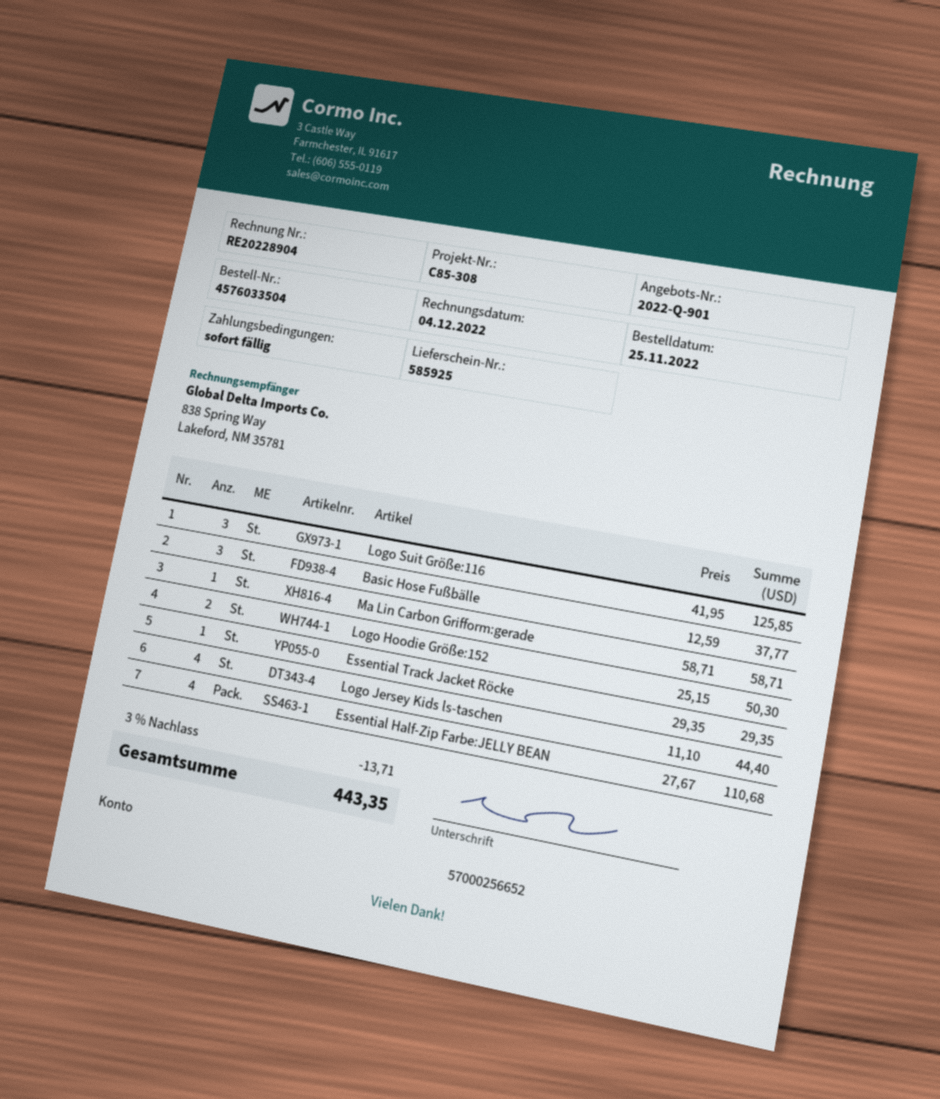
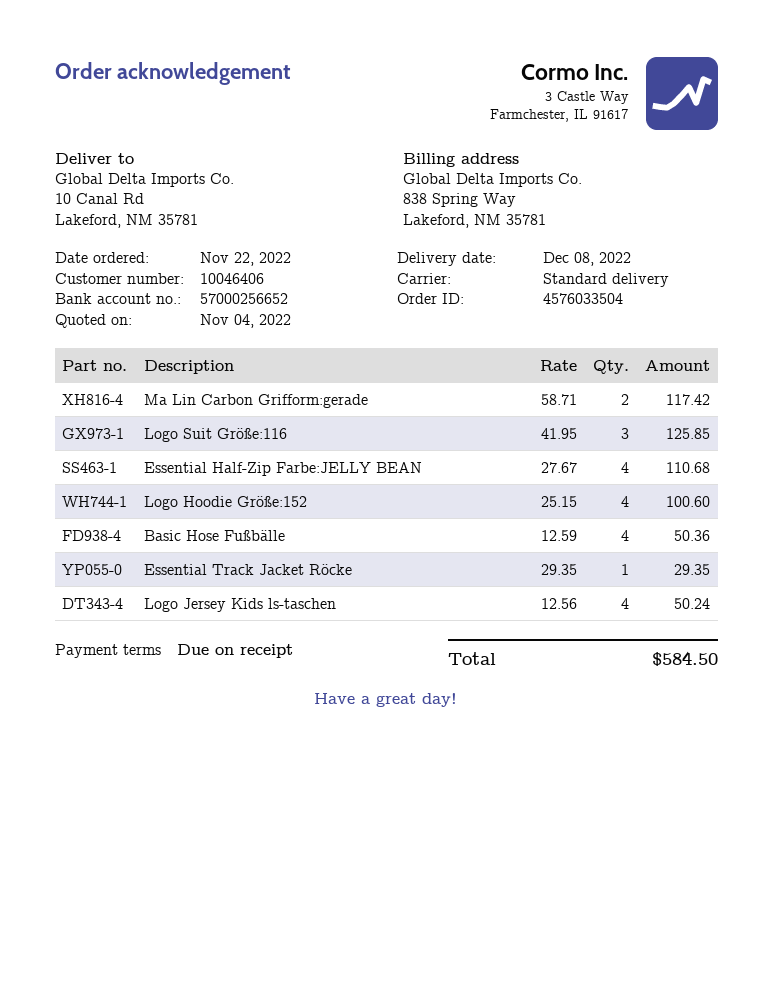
order date: 2022-11-25 -> 2022-11-22
Basic Hose Fußbälle: 3 x 12.59 = 37.77 -> 4 x 12.59 = 50.36
Ma Lin Carbon Grifform:gerade: 1 x 58.71 = 58.71 -> 2 x 58.71 = 117.42
Logo Hoodie Größe:152: 2 x 25.15 = 50.30 -> 4 x 25.15 = 100.60
Logo Jersey Kids ls-taschen: 4 x 11.10 = 44.40 -> 4 x 12.56 = 50.24
discount: 3% = 13.71 -> none
total: 443.35 -> 584.50

